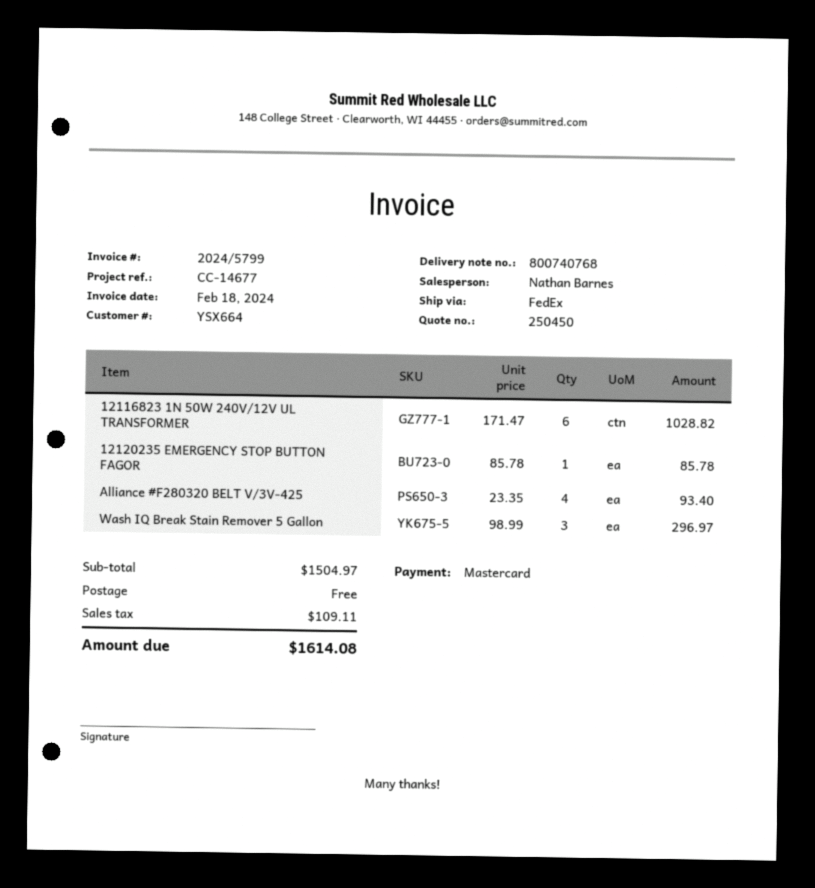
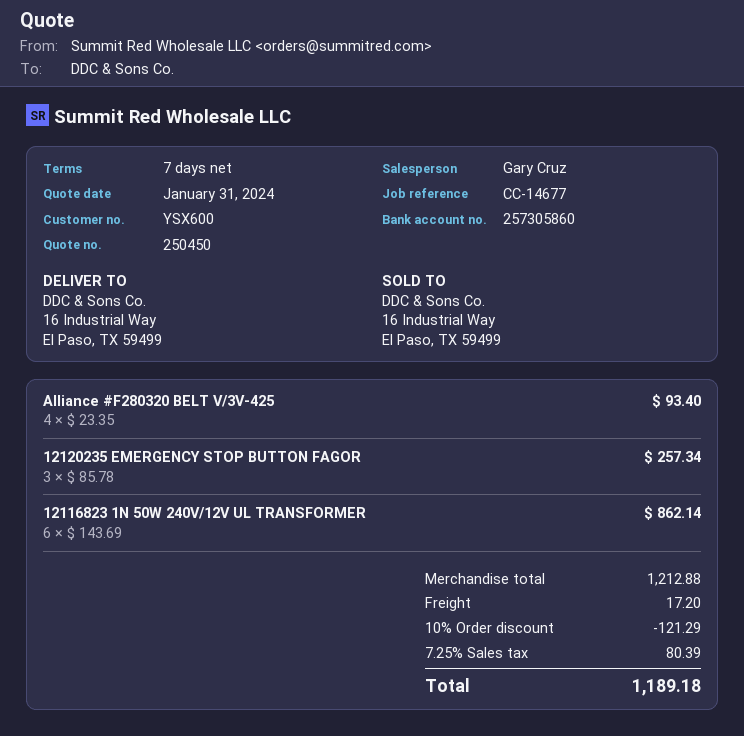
customer number: YSX664 -> YSX600
sales rep: Nathan Barnes -> Gary Cruz
12116823 1N 50W 240V/12V UL TRANSFORMER: 6 x 171.47 = 1028.82 -> 6 x 143.69 = 862.14
12120235 EMERGENCY STOP BUTTON FAGOR: 1 x 85.78 = 85.78 -> 3 x 85.78 = 257.34
Wash IQ Break Stain Remover 5 Gallon: 3 x 98.99 = 296.97 -> none
subtotal: 1504.97 -> 1212.88
discount: none -> 10% = 121.29
shipping: 0.00 -> 17.20
tax: 109.11 -> 80.39
total: 1614.08 -> 1189.18

